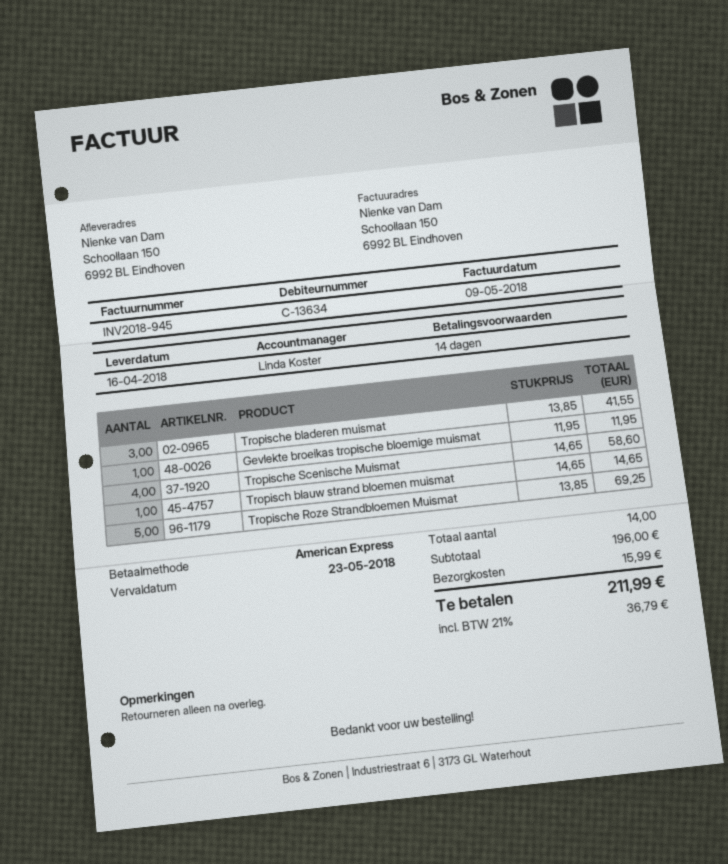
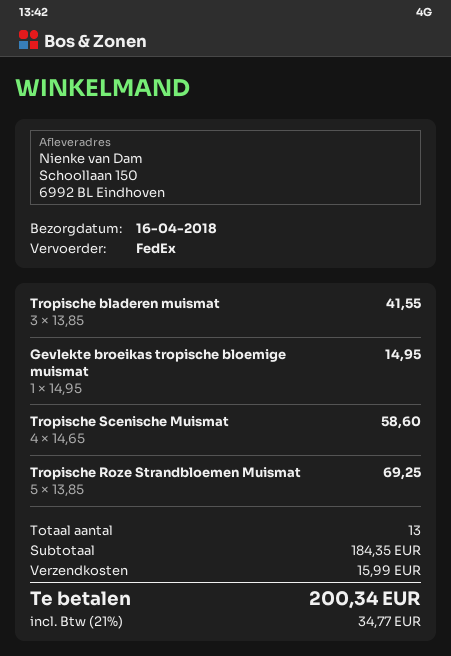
Gevlekte broeikas tropische bloemige muismat: 1 x 11.95 = 11.95 -> 1 x 14.95 = 14.95
Tropisch blauw strand bloemen muismat: 1 x 14.65 = 14.65 -> none
total quantity: 14 -> 13
subtotal: 196.00 -> 184.35
tax: 21% = 36.79 -> 21% = 34.77
total: 211.99 -> 200.34

